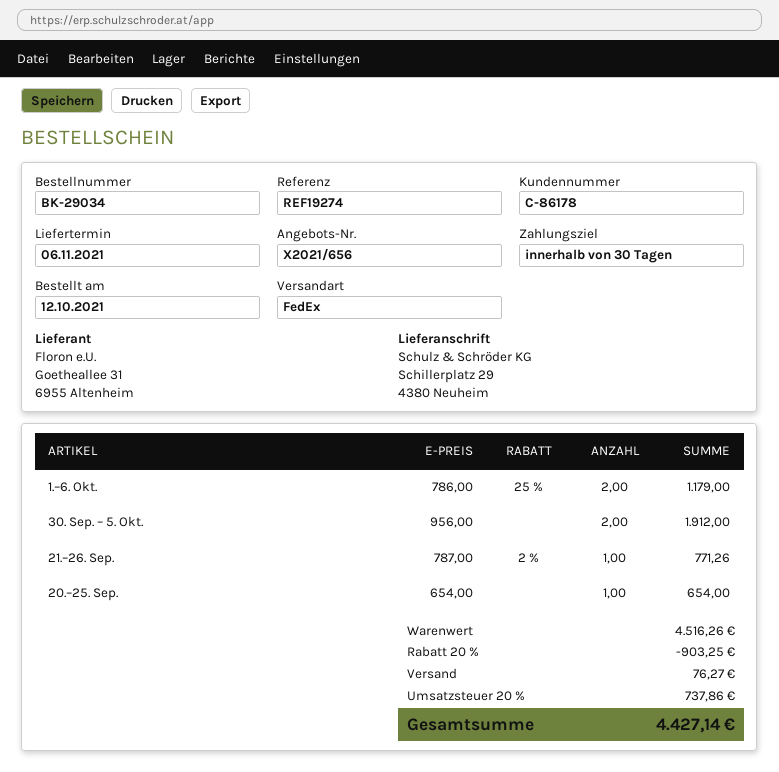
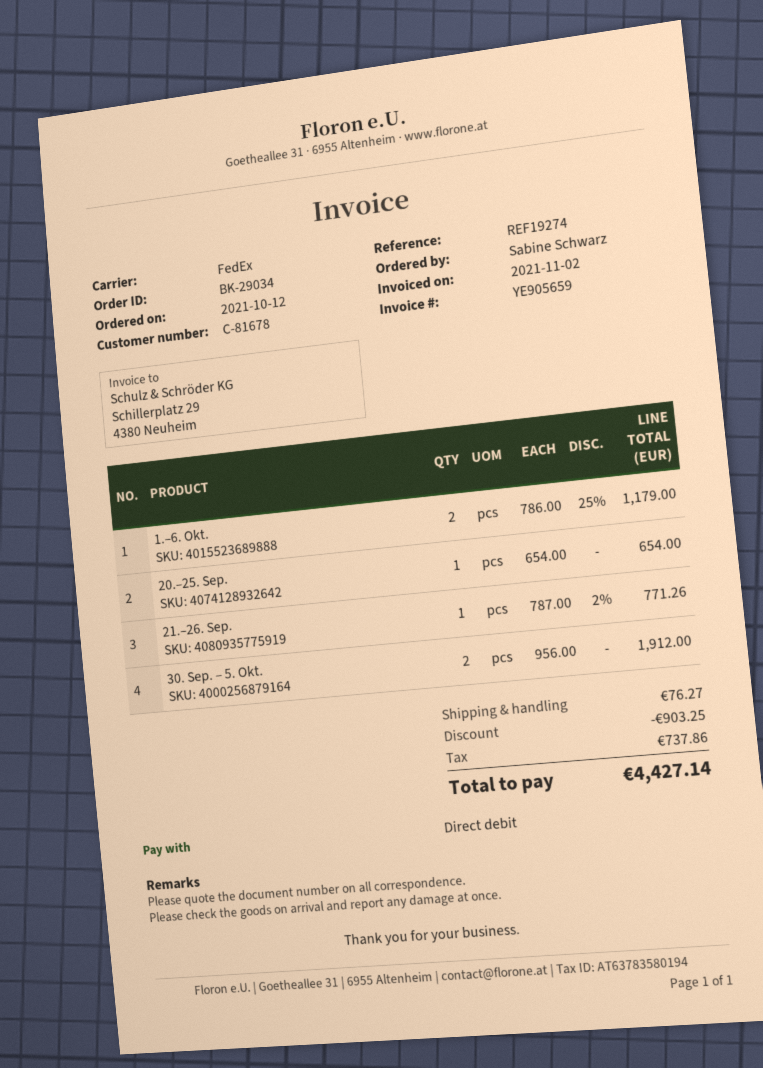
customer number: C-86178 -> C-81678

